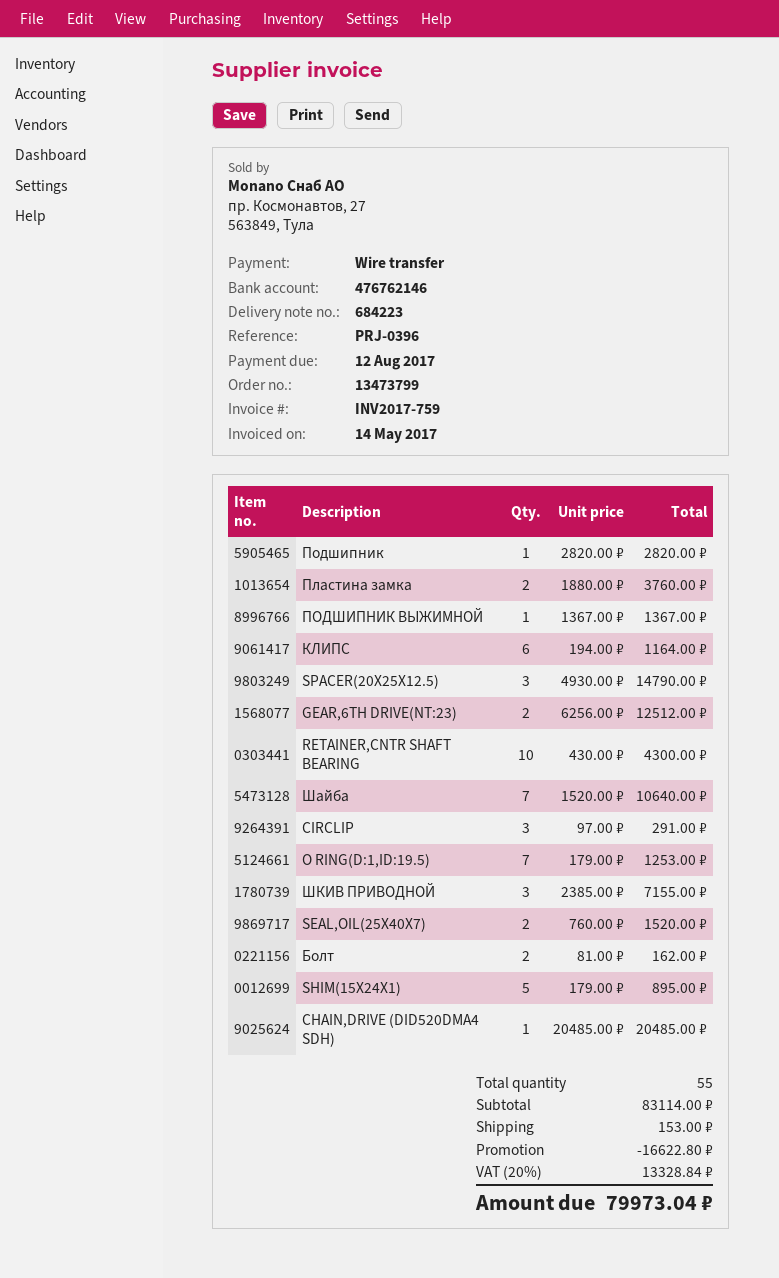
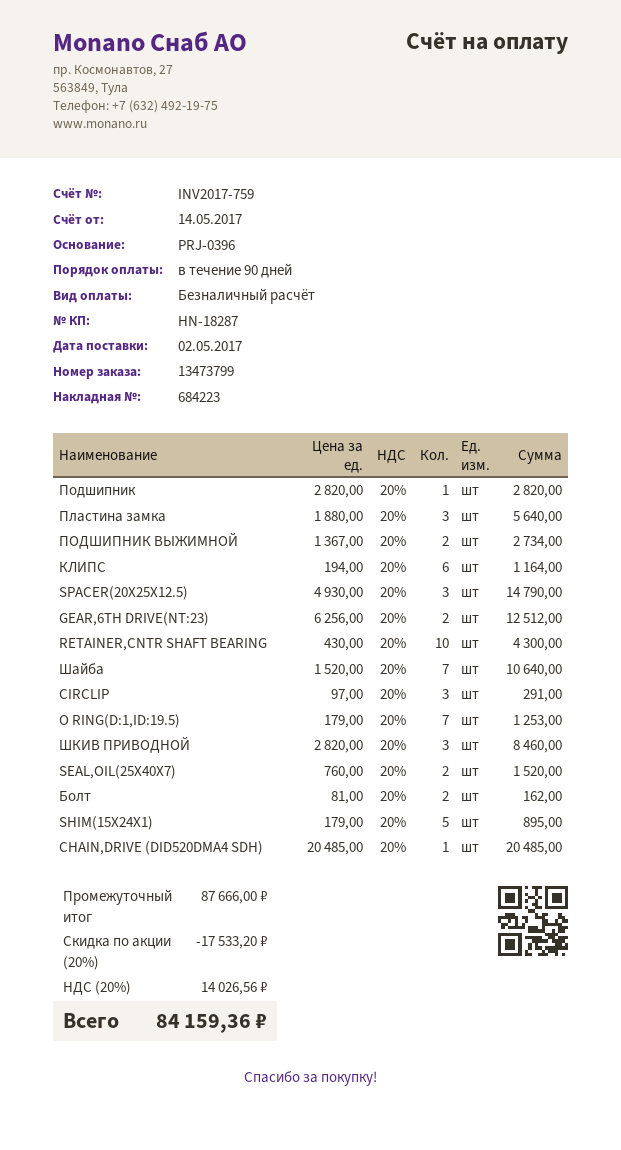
Пластина замка: 2 x 1880.00 = 3760.00 -> 3 x 1880.00 = 5640.00
ПОДШИПНИК ВЫЖИМНОЙ: 1 x 1367.00 = 1367.00 -> 2 x 1367.00 = 2734.00
ШКИВ ПРИВОДНОЙ: 3 x 2385.00 = 7155.00 -> 3 x 2820.00 = 8460.00
subtotal: 83114.00 -> 87666.00
discount: 16622.80 -> 17533.20
shipping: 153.00 -> none
tax: 20% = 13328.84 -> 20% = 14026.56
total: 79973.04 -> 84159.36

